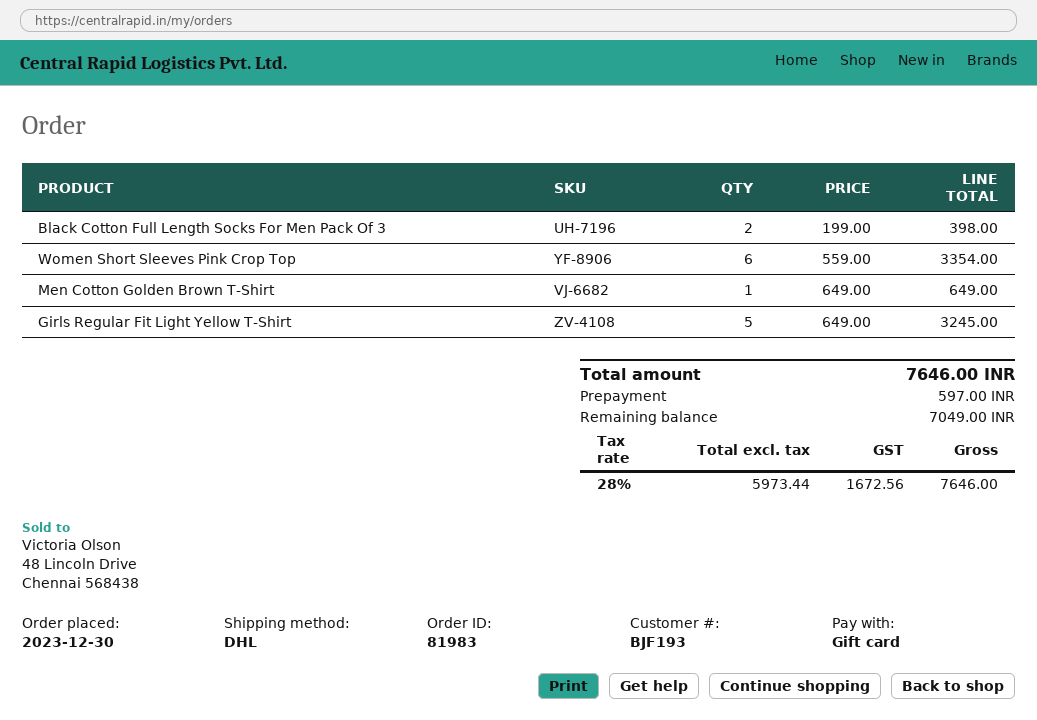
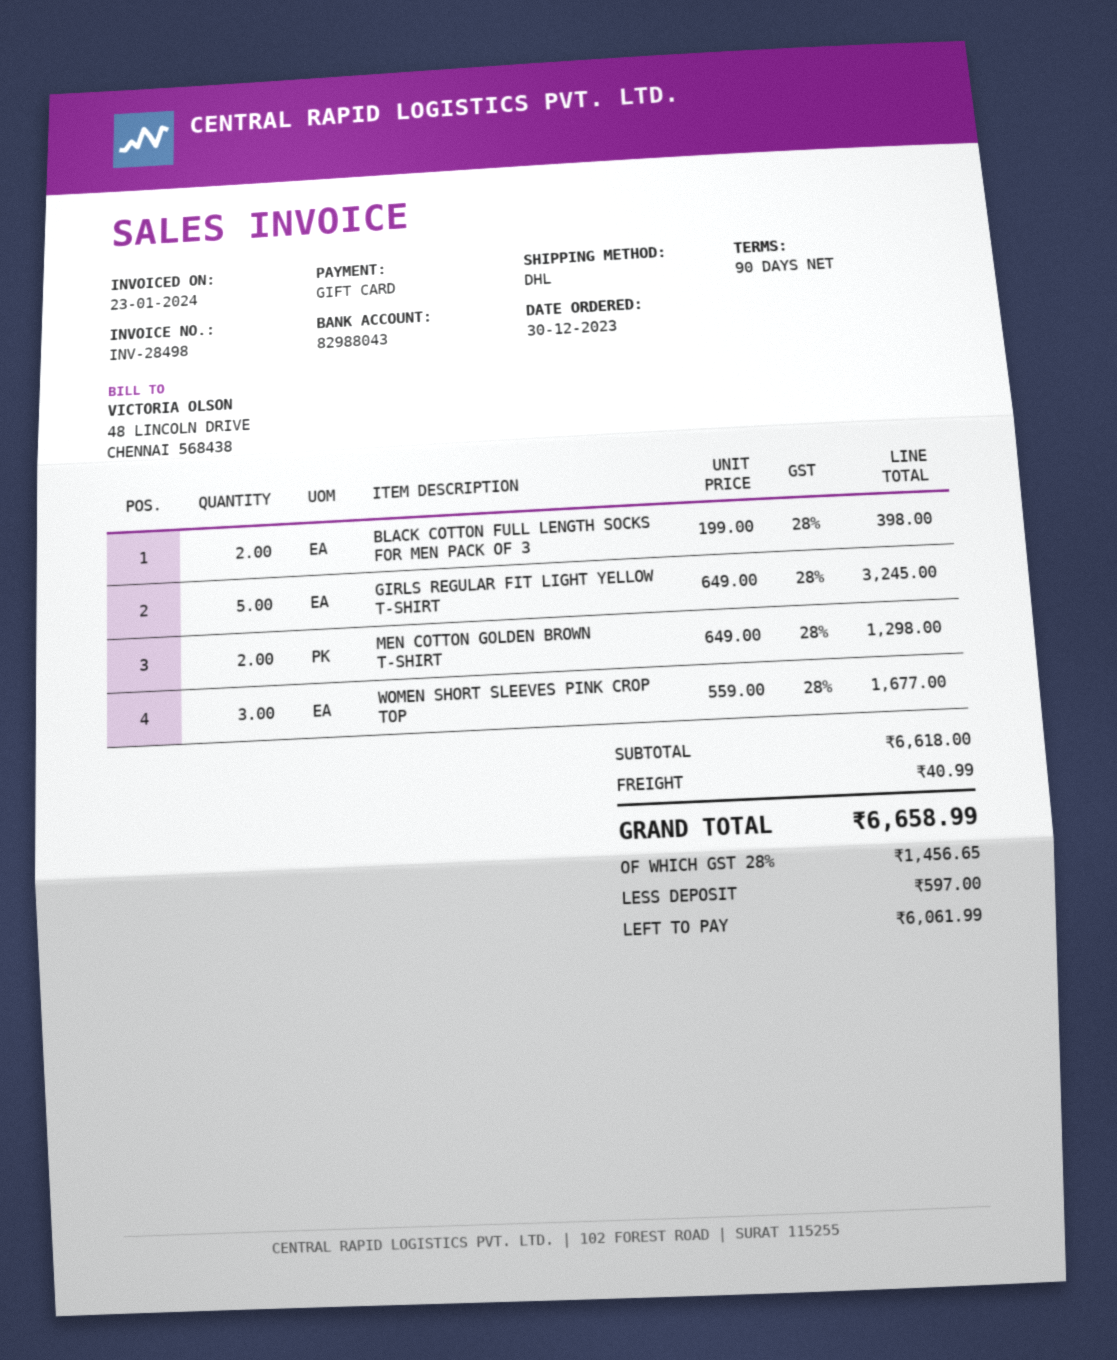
Women Short Sleeves Pink Crop Top: 6 x 559.00 = 3354.00 -> 3 x 559.00 = 1677.00
Men Cotton Golden Brown T-Shirt: 1 x 649.00 = 649.00 -> 2 x 649.00 = 1298.00
shipping: none -> 40.99
tax: 28% = 1672.56 -> 28% = 1456.65
total: 7646.00 -> 6658.99
balance: 7049.00 -> 6061.99

